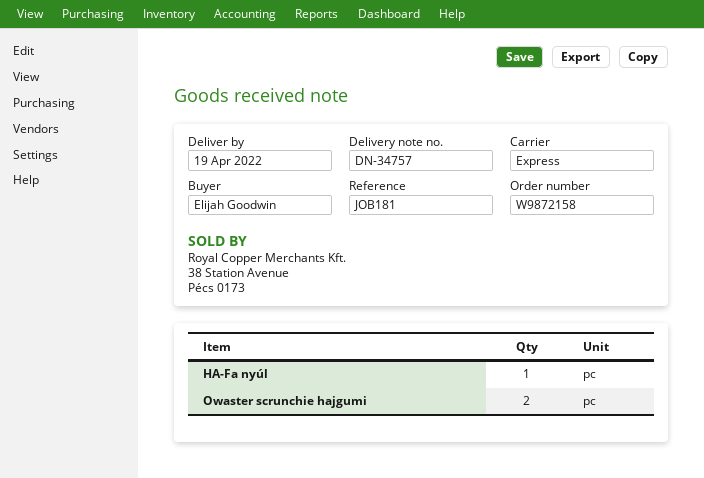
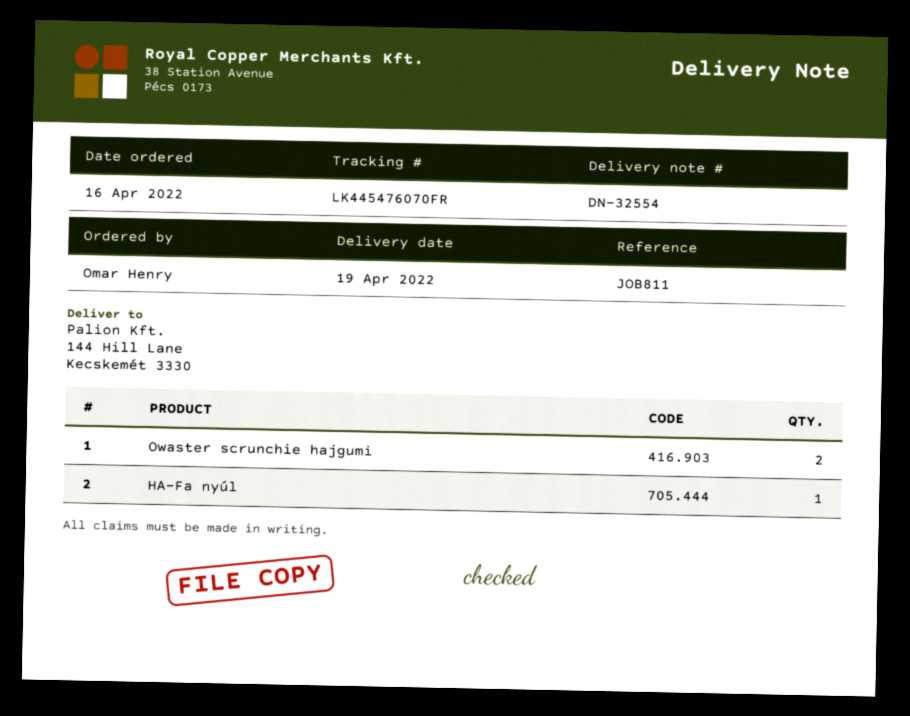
delivery note number: DN-34757 -> DN-32554
reference: JOB181 -> JOB811
ordered by: Elijah Goodwin -> Omar Henry

